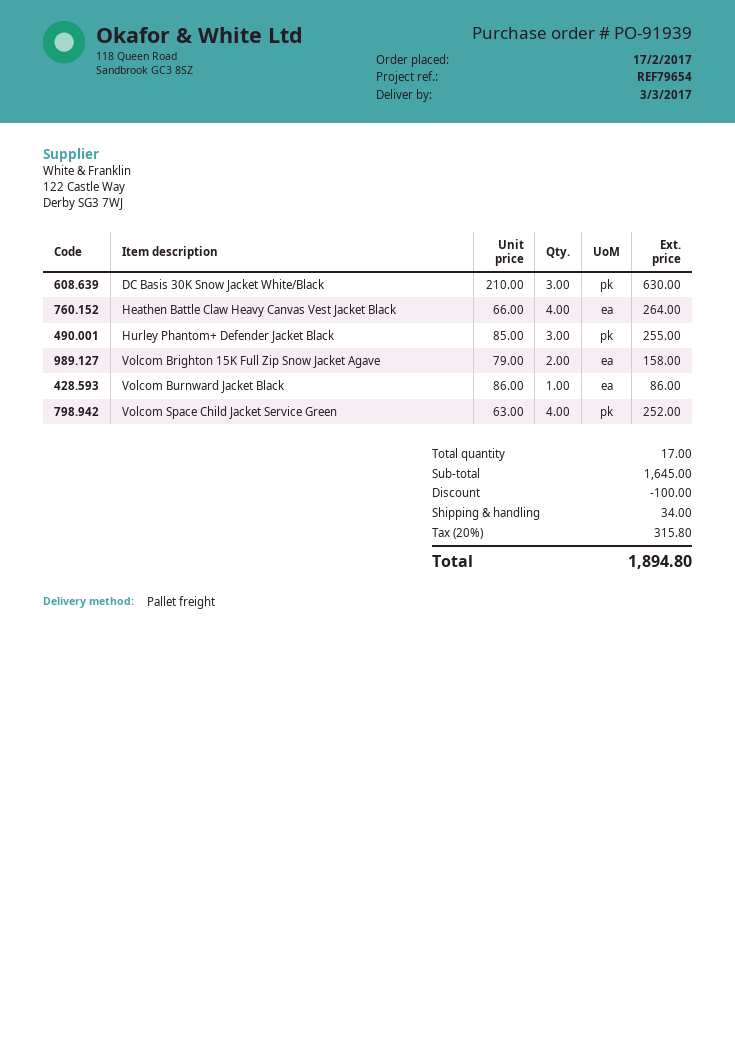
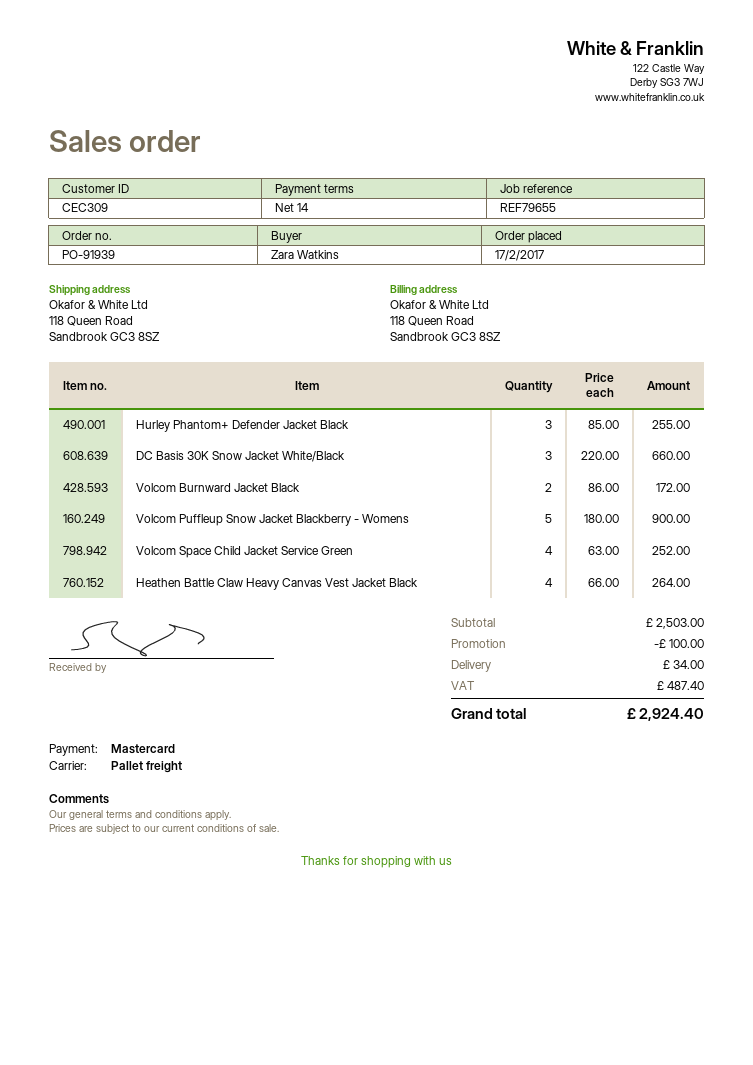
reference: REF79654 -> REF79655
DC Basis 30K Snow Jacket White/Black: 3 x 210.00 = 630.00 -> 3 x 220.00 = 660.00
Volcom Brighton 15K Full Zip Snow Jacket Agave: 2 x 79.00 = 158.00 -> none
Volcom Burnward Jacket Black: 1 x 86.00 = 86.00 -> 2 x 86.00 = 172.00
Volcom Puffleup Snow Jacket Blackberry - Womens: none -> 5 x 180.00 = 900.00
subtotal: 1645.00 -> 2503.00
tax: 315.80 -> 487.40
total: 1894.80 -> 2924.40

